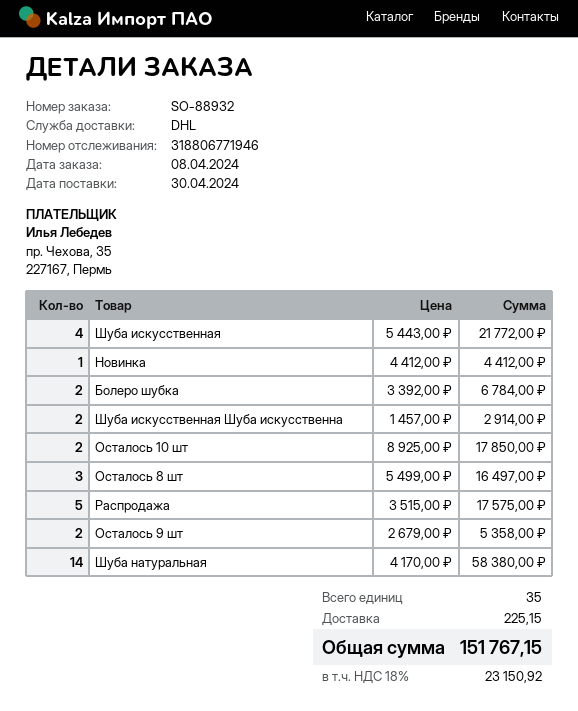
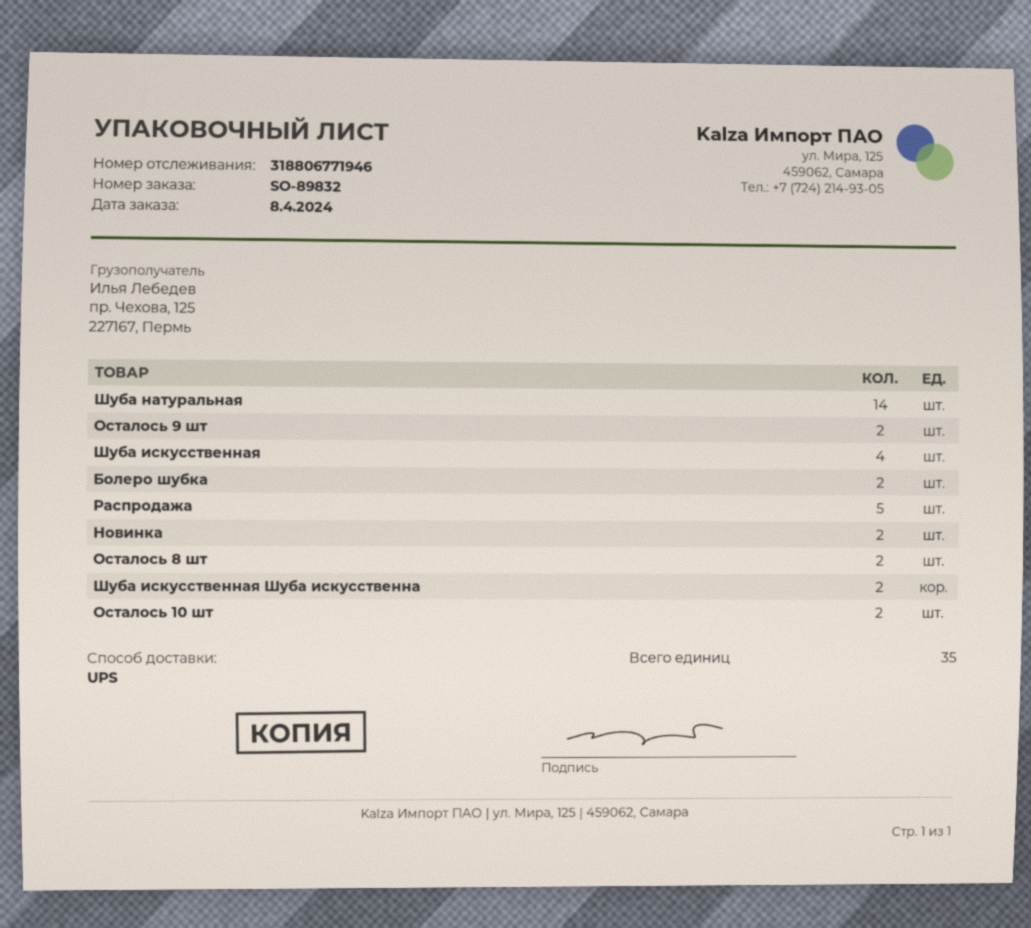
order number: SO-88932 -> SO-89832
shipping method: DHL -> UPS
Новинка: 1 -> 2
Осталось 8 шт: 3 -> 2

